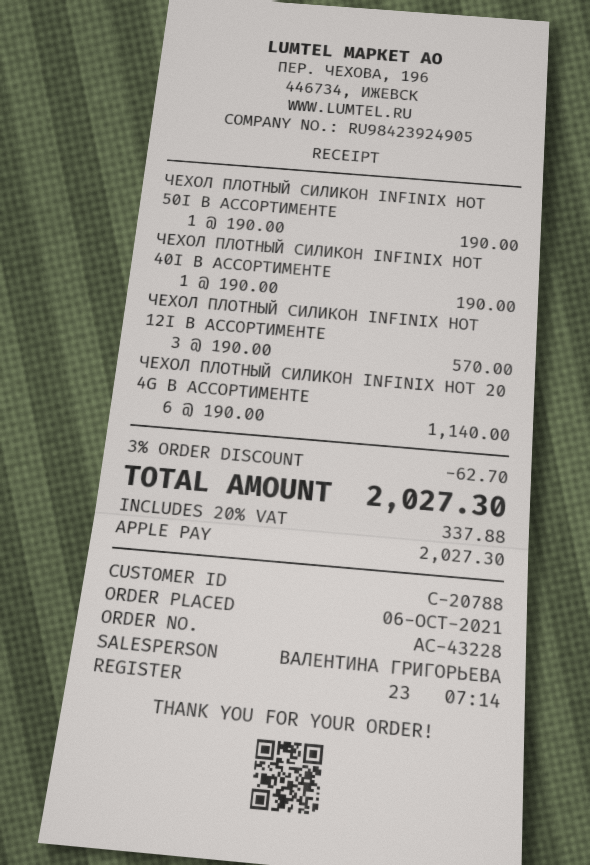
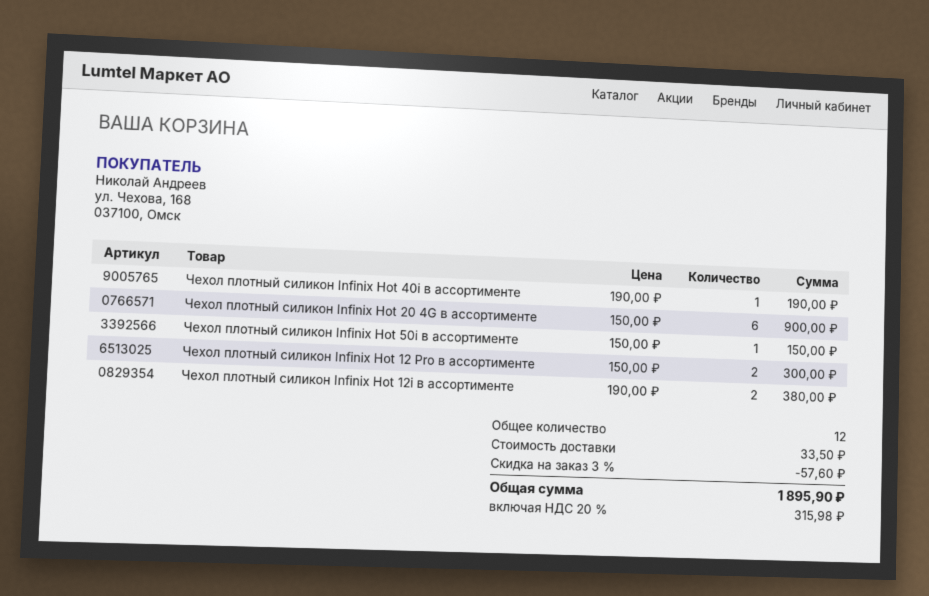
ЧЕХОЛ ПЛОТНЫЙ СИЛИКОН INFINIX HOT 50I В АССОРТИМЕНТЕ: 1 x 190.00 = 190.00 -> 1 x 150.00 = 150.00
ЧЕХОЛ ПЛОТНЫЙ СИЛИКОН INFINIX HOT 12I В АССОРТИМЕНТЕ: 3 x 190.00 = 570.00 -> 2 x 190.00 = 380.00
ЧЕХОЛ ПЛОТНЫЙ СИЛИКОН INFINIX HOT 20 4G В АССОРТИМЕНТЕ: 6 x 190.00 = 1140.00 -> 6 x 150.00 = 900.00
Чехол плотный силикон Infinix Hot 12 Pro в ассортименте: none -> 2 x 150.00 = 300.00
discount: 3% = 62.70 -> 3% = 57.60
shipping: none -> 33.50
tax: 20% = 337.88 -> 20% = 315.98
total: 2027.30 -> 1895.90

